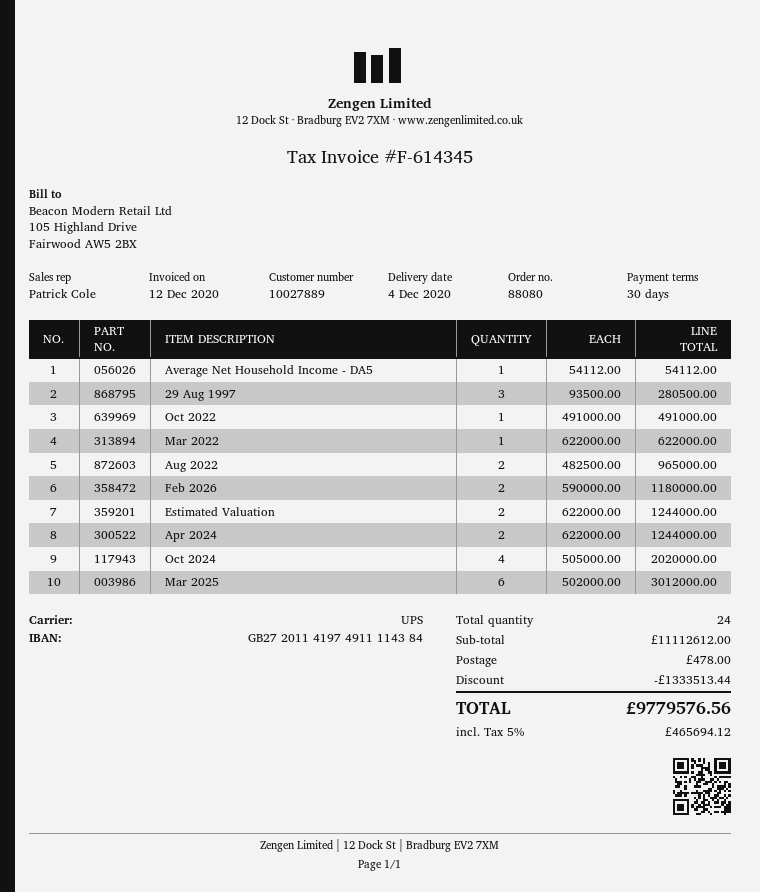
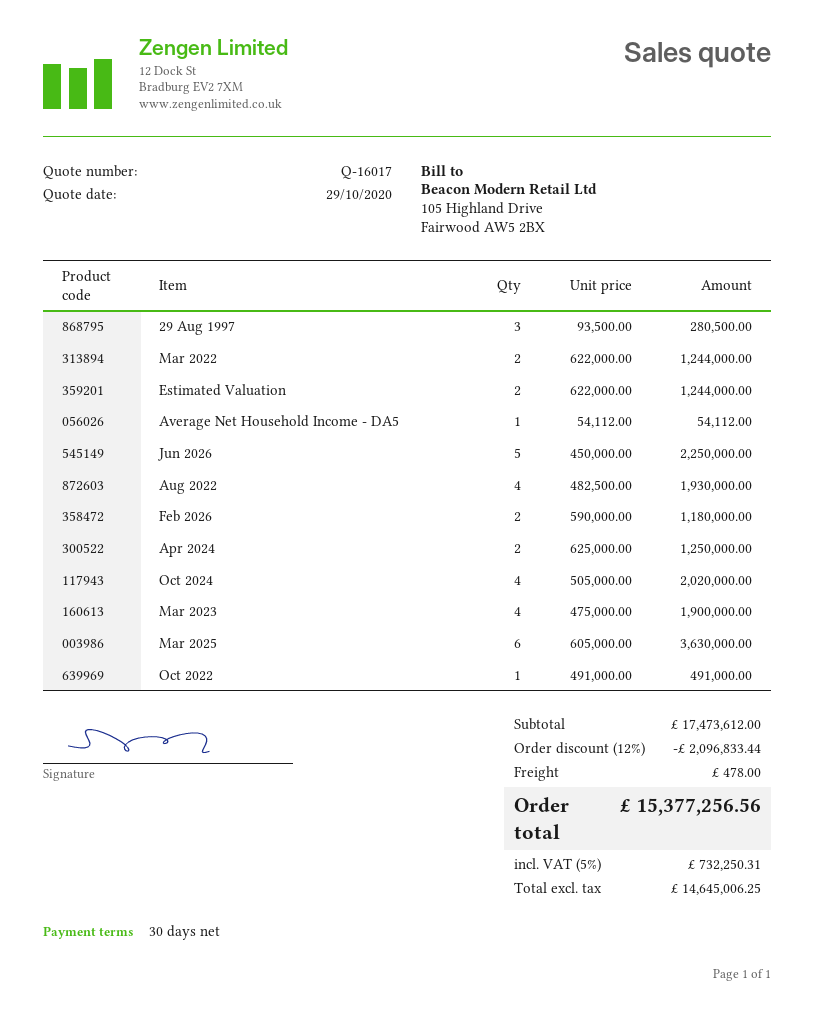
Mar 2022: 1 x 622000.00 = 622000.00 -> 2 x 622000.00 = 1244000.00
Aug 2022: 2 x 482500.00 = 965000.00 -> 4 x 482500.00 = 1930000.00
Apr 2024: 2 x 622000.00 = 1244000.00 -> 2 x 625000.00 = 1250000.00
Mar 2025: 6 x 502000.00 = 3012000.00 -> 6 x 605000.00 = 3630000.00
Jun 2026: none -> 5 x 450000.00 = 2250000.00
Mar 2023: none -> 4 x 475000.00 = 1900000.00
subtotal: 11112612.00 -> 17473612.00
discount: 1333513.44 -> 2096833.44
tax: 5% = 465694.12 -> 5% = 732250.31
total: 9779576.56 -> 15377256.56

